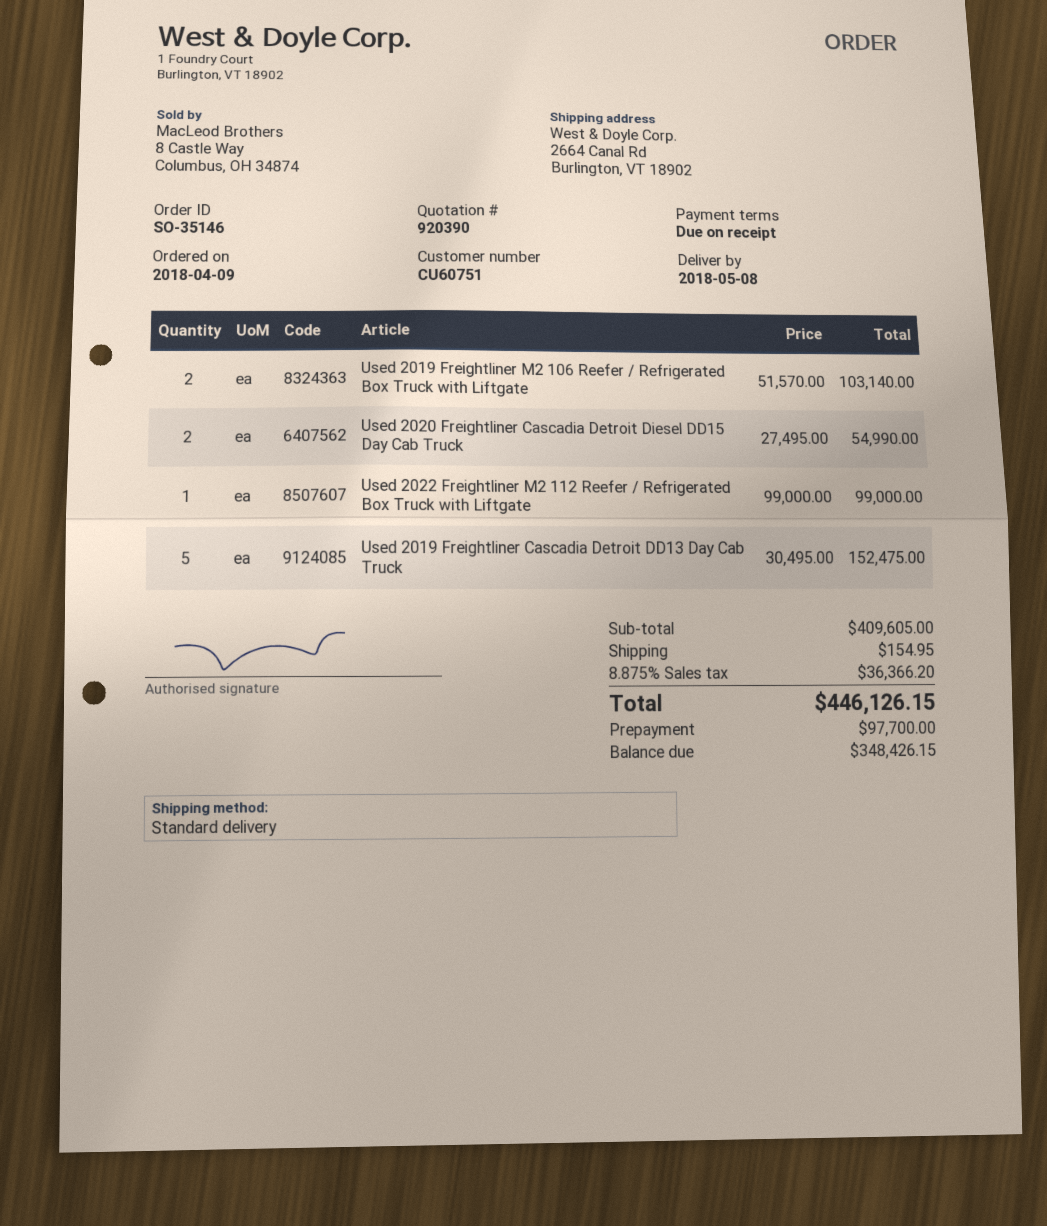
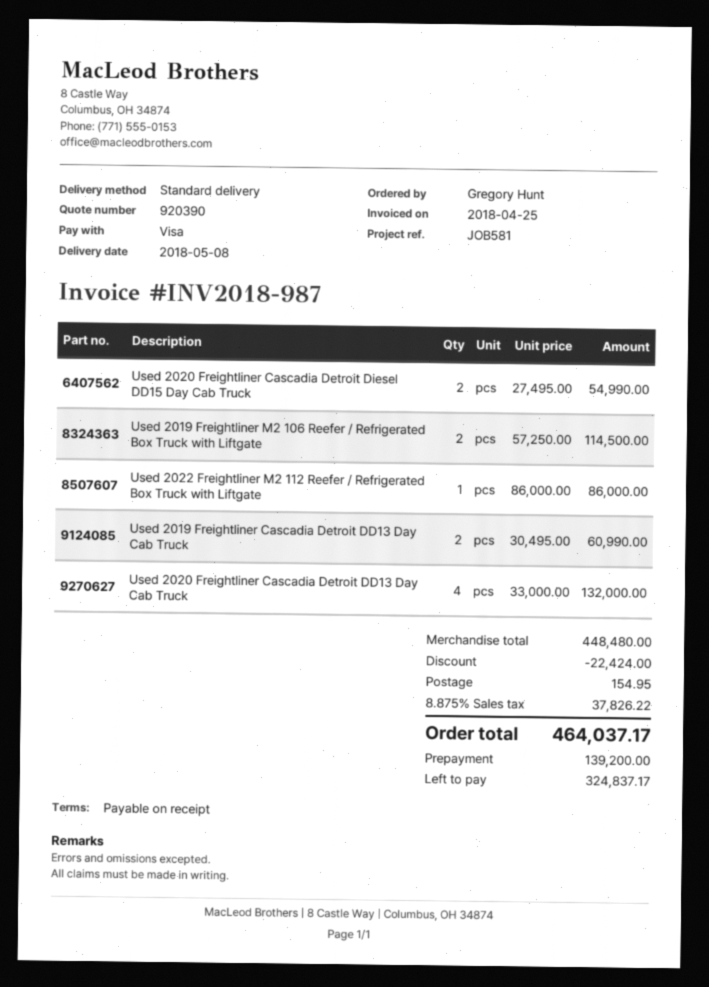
Used 2019 Freightliner M2 106 Reefer / Refrigerated Box Truck with Liftgate: 2 x 51570.00 = 103140.00 -> 2 x 57250.00 = 114500.00
Used 2022 Freightliner M2 112 Reefer / Refrigerated Box Truck with Liftgate: 1 x 99000.00 = 99000.00 -> 1 x 86000.00 = 86000.00
Used 2019 Freightliner Cascadia Detroit DD13 Day Cab Truck: 5 x 30495.00 = 152475.00 -> 2 x 30495.00 = 60990.00
Used 2020 Freightliner Cascadia Detroit DD13 Day Cab Truck: none -> 4 x 33000.00 = 132000.00
subtotal: 409605.00 -> 448480.00
discount: none -> 22424.00
tax: 8.875% = 36366.20 -> 8.875% = 37826.22
total: 446126.15 -> 464037.17
deposit: 97700.00 -> 139200.00
balance: 348426.15 -> 324837.17

